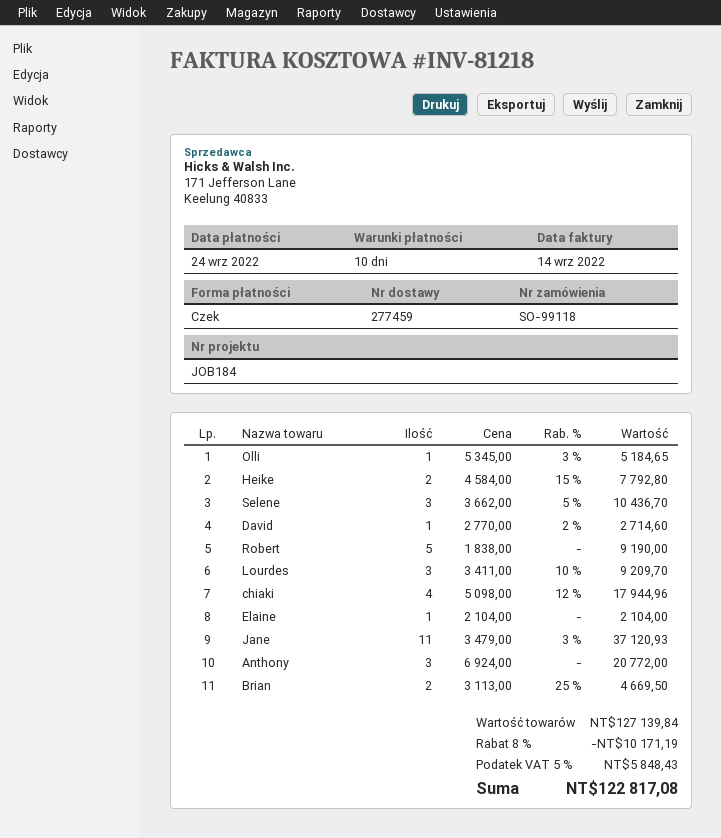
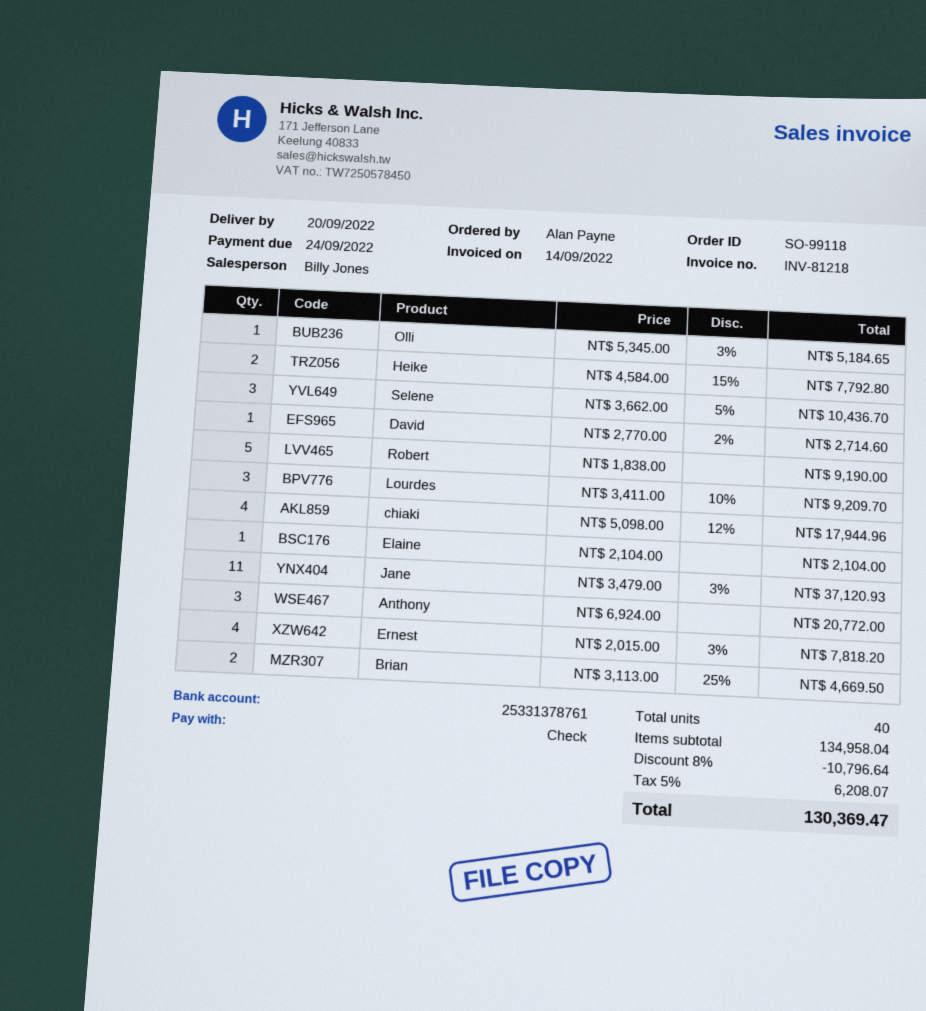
Ernest: none -> 4 x 2015.00 - 3% = 7818.20
subtotal: 127139.84 -> 134958.04
discount: 8% = 10171.19 -> 8% = 10796.64
tax: 5% = 5848.43 -> 5% = 6208.07
total: 122817.08 -> 130369.47

